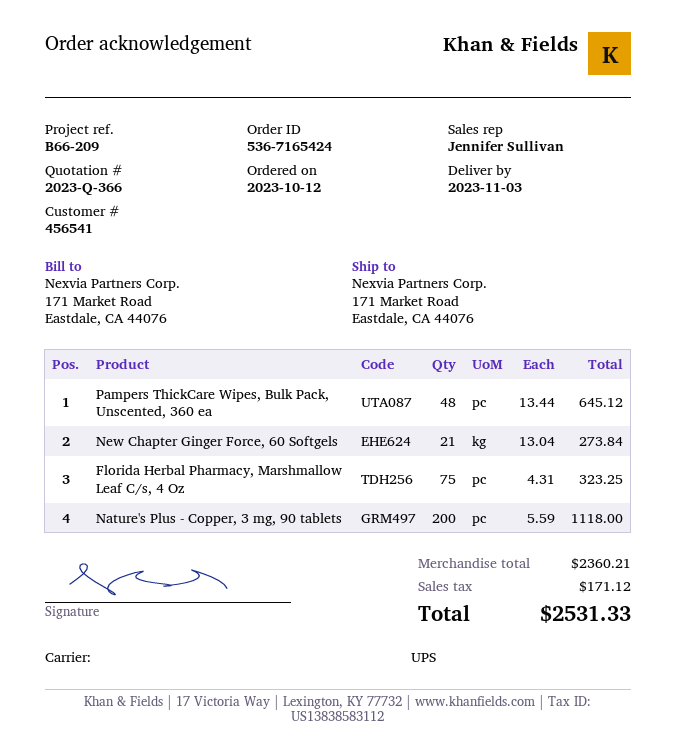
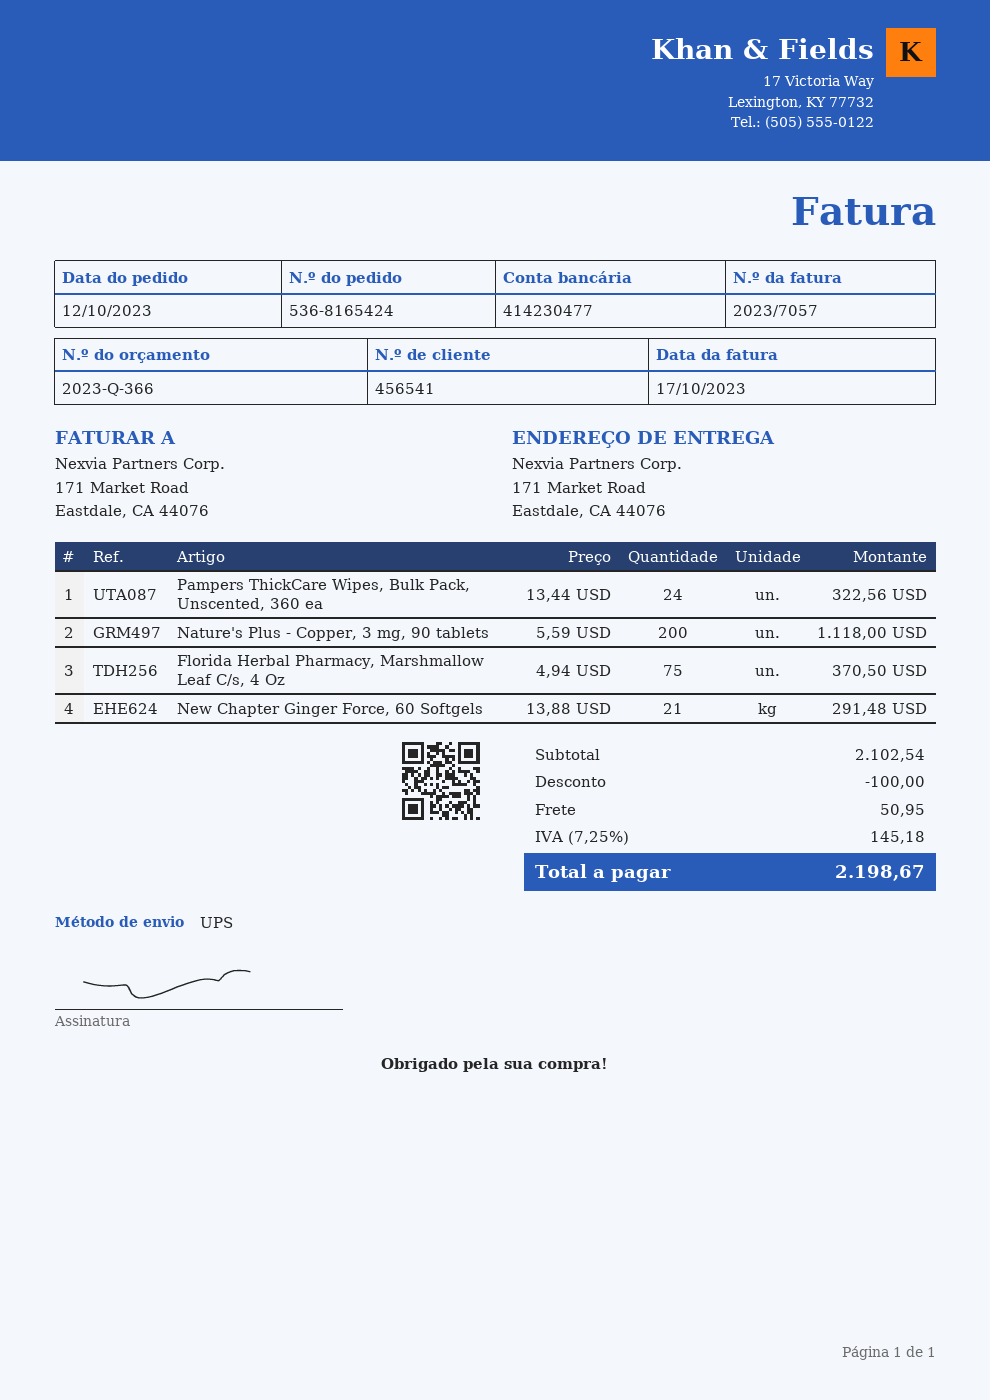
order number: 536-7165424 -> 536-8165424
Pampers ThickCare Wipes, Bulk Pack, Unscented, 360 ea: 48 x 13.44 = 645.12 -> 24 x 13.44 = 322.56
New Chapter Ginger Force, 60 Softgels: 21 x 13.04 = 273.84 -> 21 x 13.88 = 291.48
Florida Herbal Pharmacy, Marshmallow Leaf C/s, 4 Oz: 75 x 4.31 = 323.25 -> 75 x 4.94 = 370.50
subtotal: 2360.21 -> 2102.54
discount: none -> 100.00
shipping: none -> 50.95
tax: 171.12 -> 145.18
total: 2531.33 -> 2198.67

